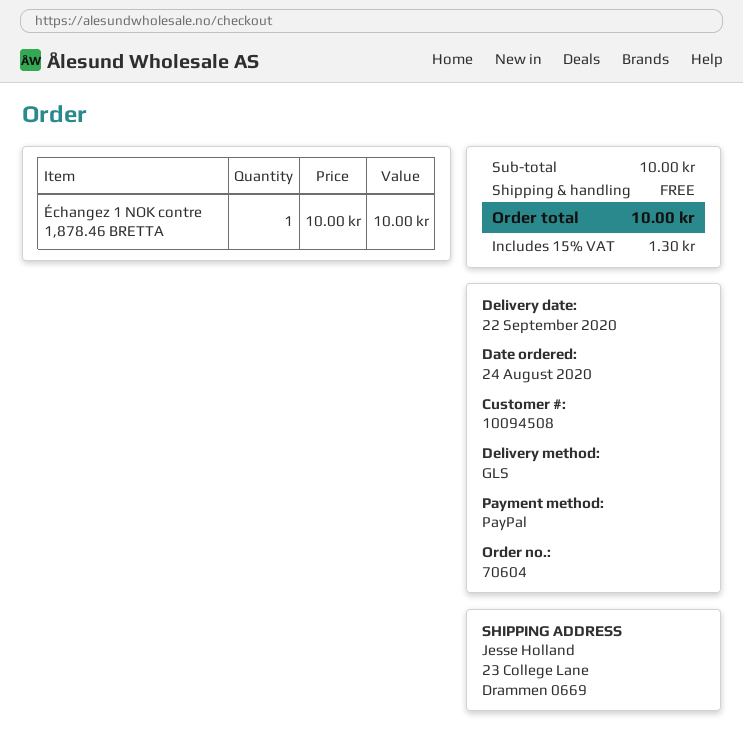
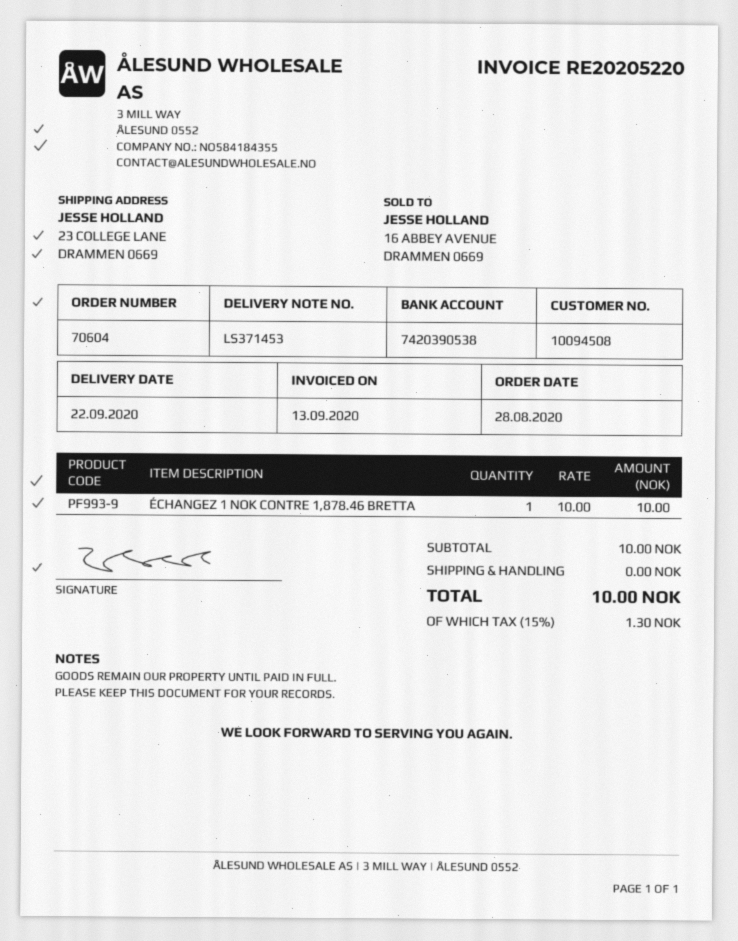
order date: 2020-08-24 -> 2020-08-28

